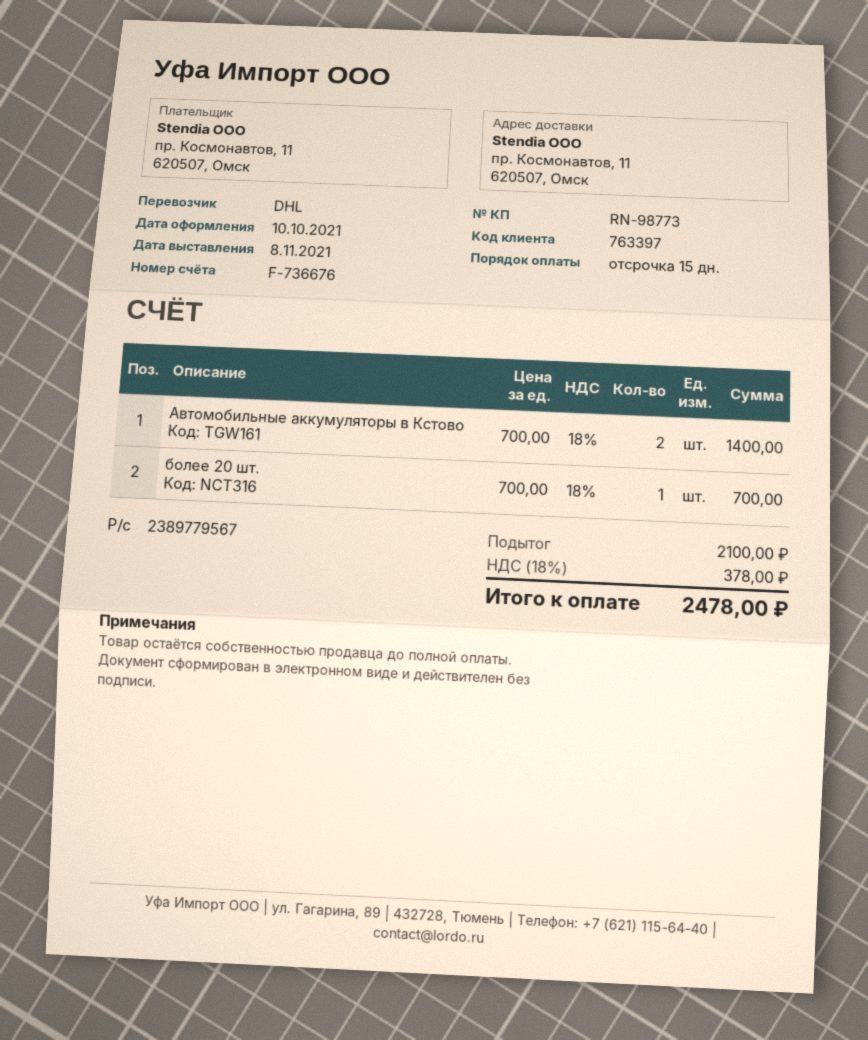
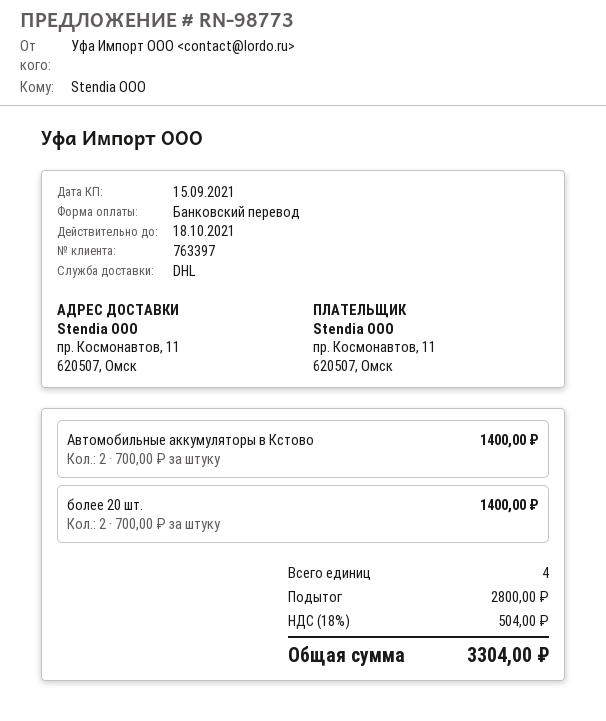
более 20 шт.: 1 x 700.00 = 700.00 -> 2 x 700.00 = 1400.00
subtotal: 2100.00 -> 2800.00
tax: 18% = 378.00 -> 18% = 504.00
total: 2478.00 -> 3304.00

